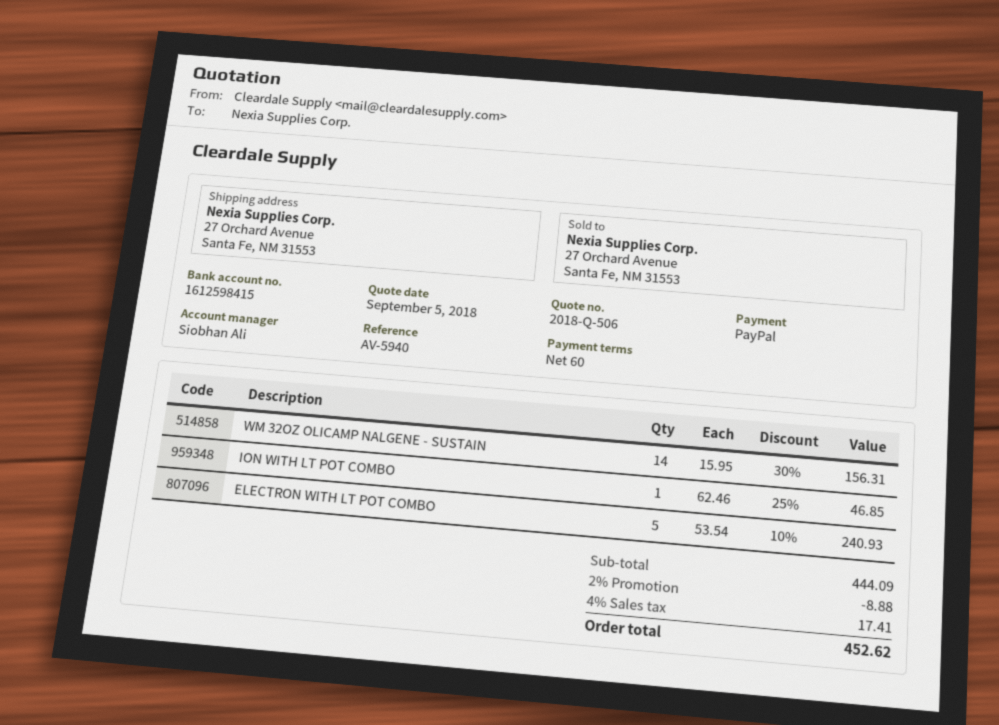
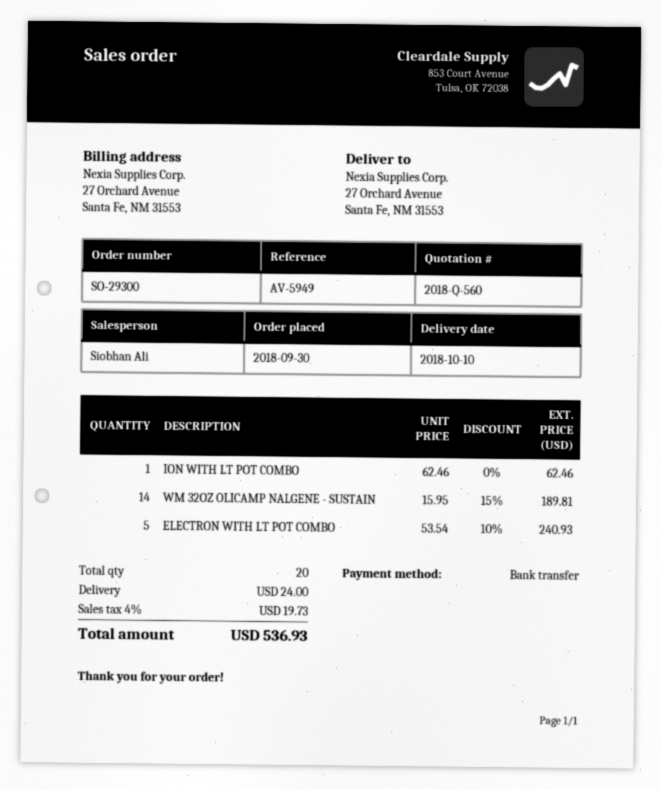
quote number: 2018-Q-506 -> 2018-Q-560
reference: AV-5940 -> AV-5949
payment method: PayPal -> bank transfer
WM 32OZ OLICAMP NALGENE - SUSTAIN: 14 x 15.95 - 30% = 156.31 -> 14 x 15.95 - 15% = 189.81
ION WITH LT POT COMBO: 1 x 62.46 - 25% = 46.85 -> 1 x 62.46 = 62.46
discount: 2% = 8.88 -> none
shipping: none -> 24.00
tax: 4% = 17.41 -> 4% = 19.73
total: 452.62 -> 536.93

